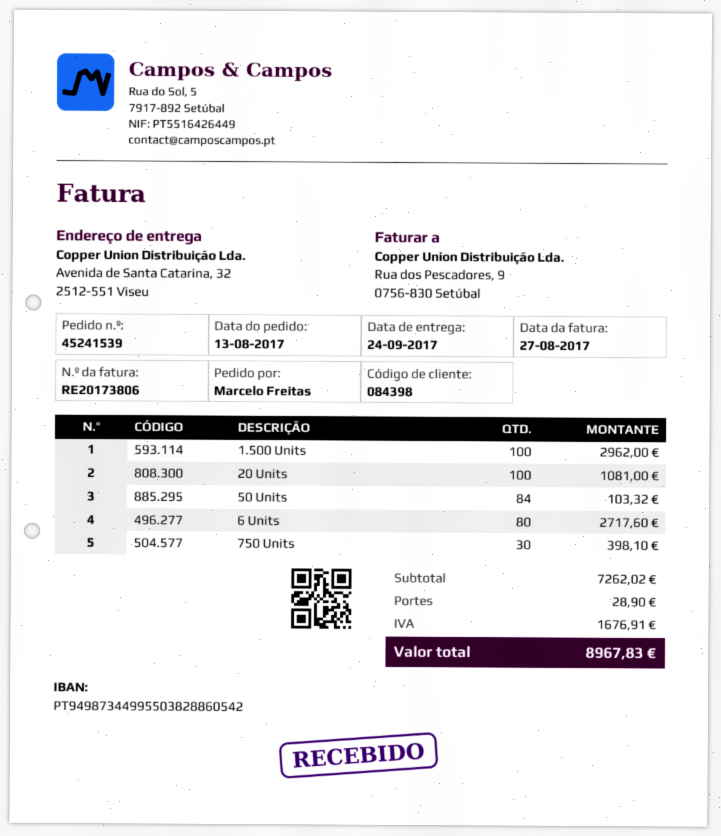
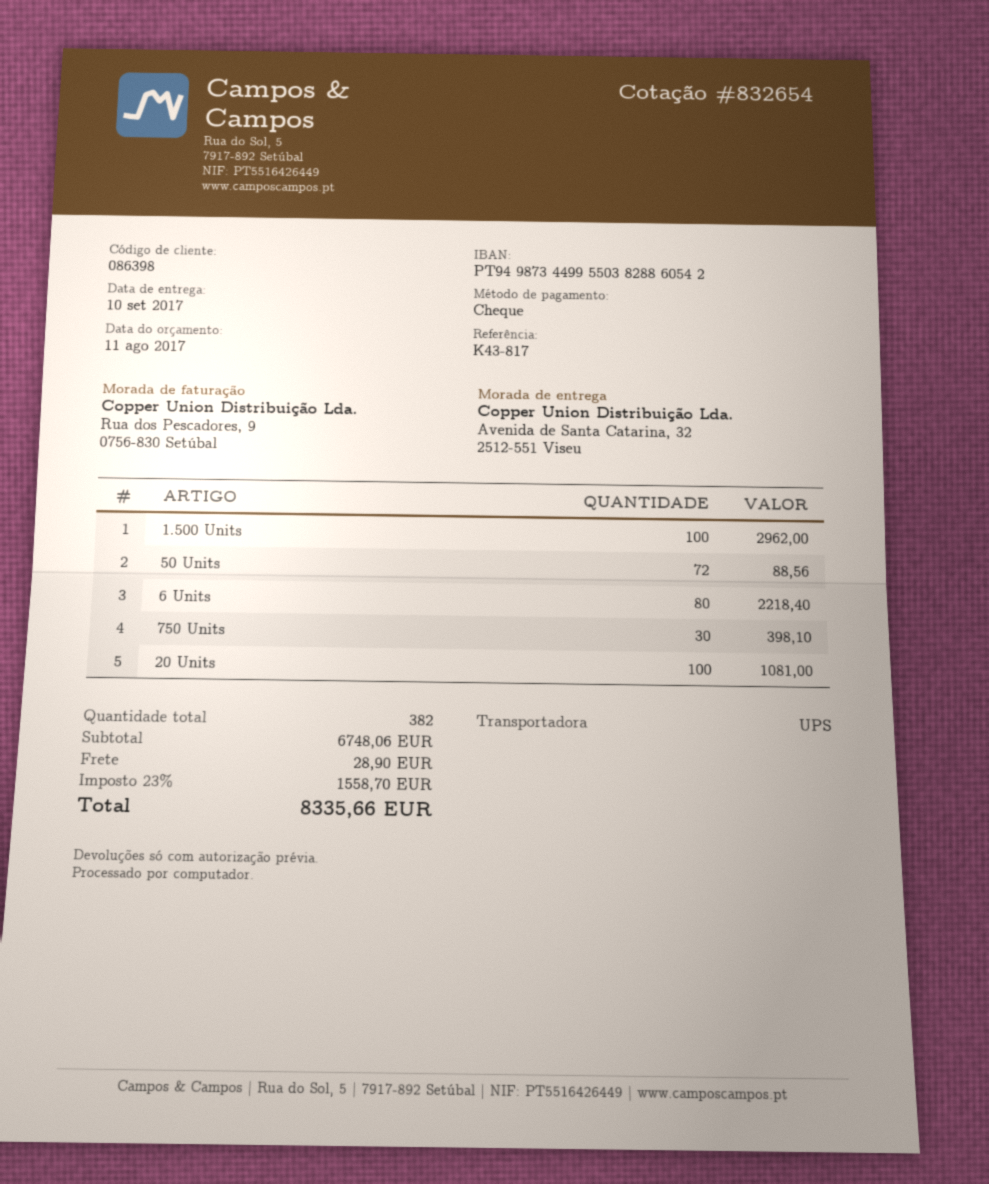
delivery date: 2017-09-24 -> 2017-09-10
customer number: 084398 -> 086398
50 Units: 84 for 103.32 -> 72 for 88.56
6 Units: 80 for 2717.60 -> 80 for 2218.40
subtotal: 7262.02 -> 6748.06
tax: 1676.91 -> 1558.70
total: 8967.83 -> 8335.66

